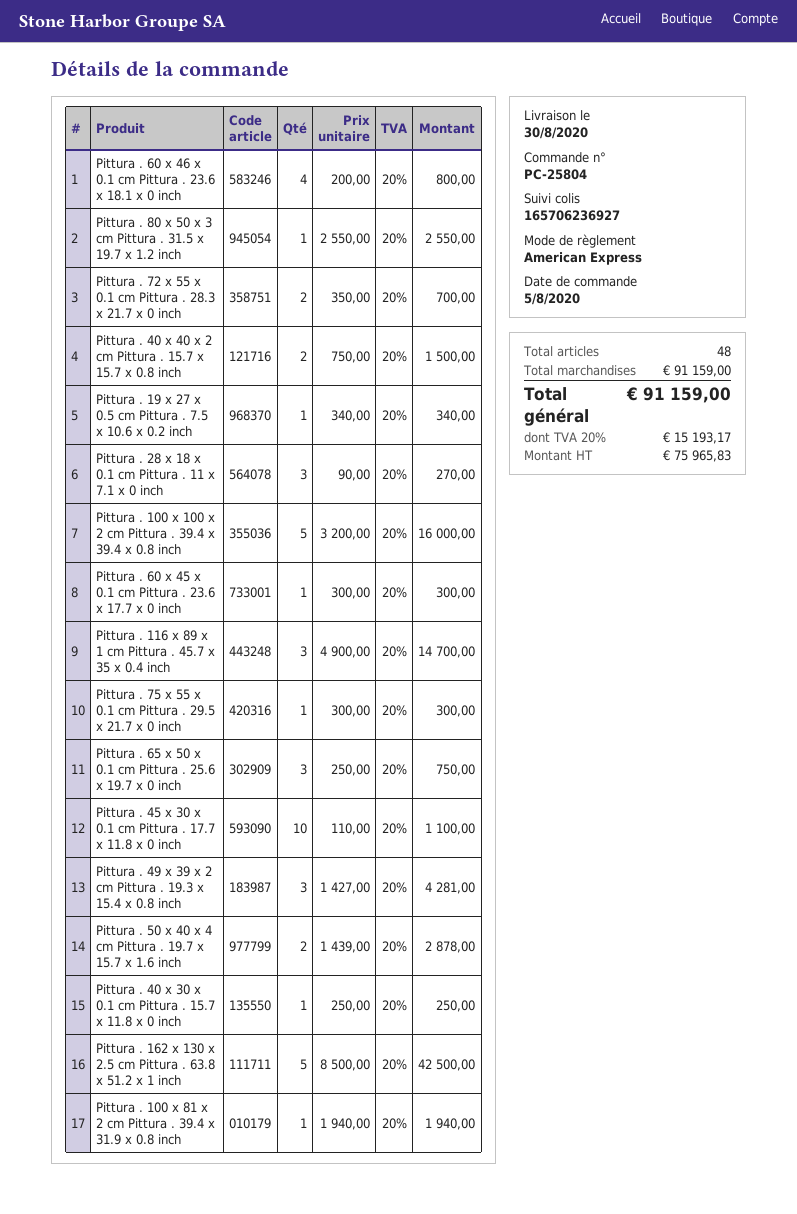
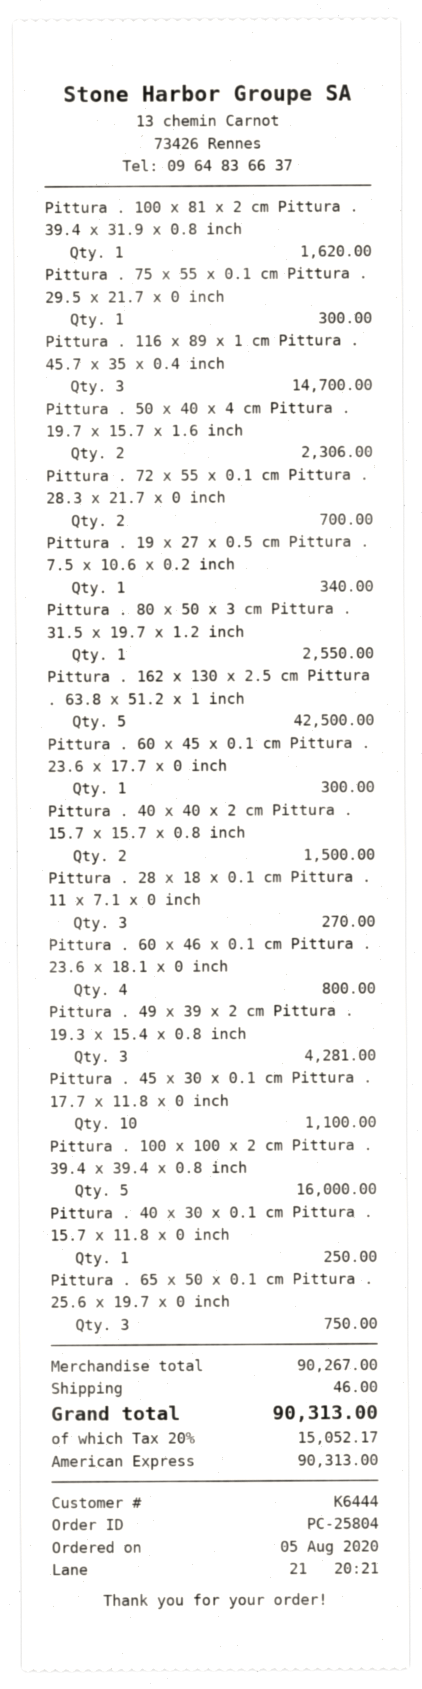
Pittura . 50 x 40 x 4 cm Pittura . 19.7 x 15.7 x 1.6 inch: 2 for 2878.00 -> 2 for 2306.00
Pittura . 100 x 81 x 2 cm Pittura . 39.4 x 31.9 x 0.8 inch: 1 for 1940.00 -> 1 for 1620.00
subtotal: 91159.00 -> 90267.00
shipping: none -> 46.00
tax: 20% = 15193.17 -> 20% = 15052.17
total: 91159.00 -> 90313.00

